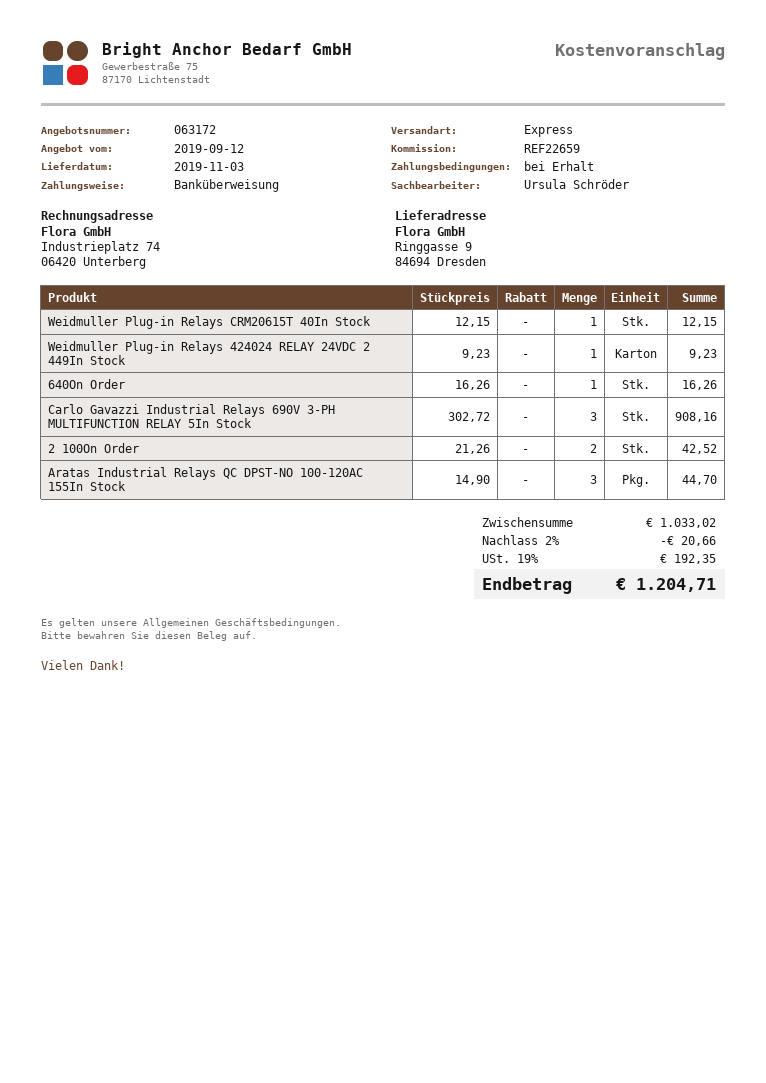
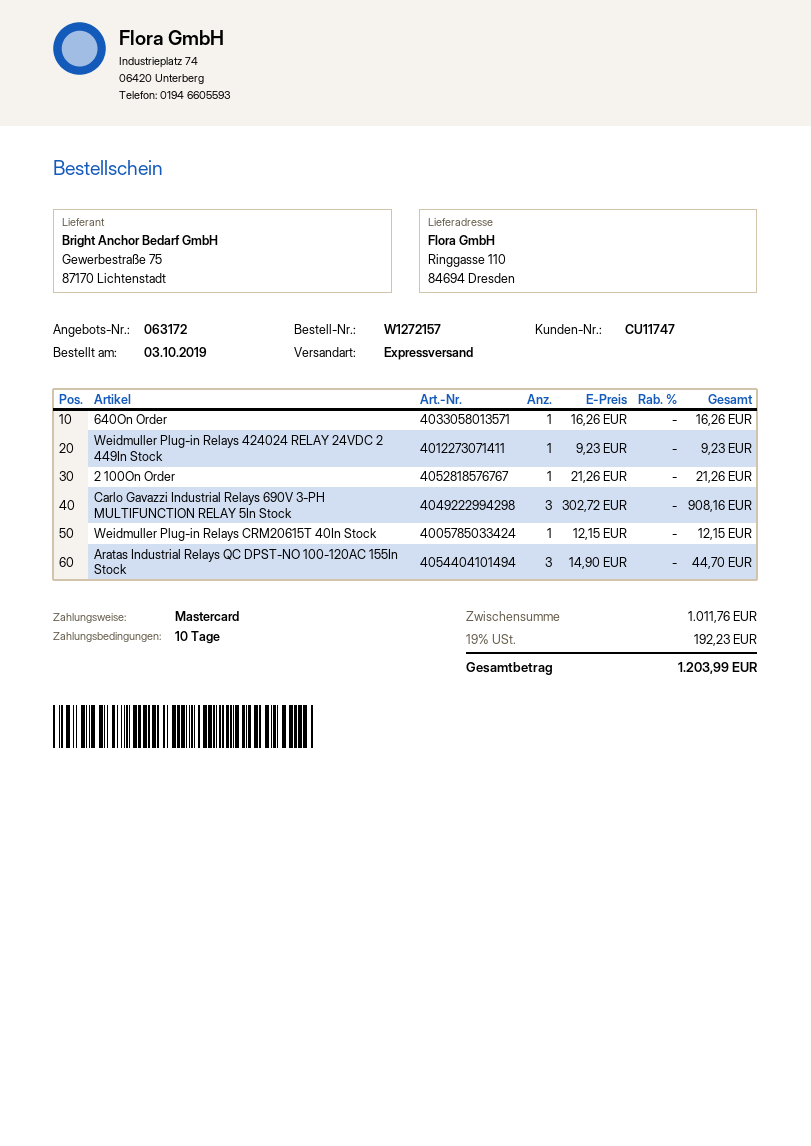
payment terms: on receipt -> 10 days
payment method: bank transfer -> Mastercard
ship to: Ringgasse 9, 84694 Dresden -> Ringgasse 110, 84694 Dresden
2 100On Order: 2 x 21.26 = 42.52 -> 1 x 21.26 = 21.26
subtotal: 1033.02 -> 1011.76
discount: 2% = 20.66 -> none
tax: 19% = 192.35 -> 19% = 192.23
total: 1204.71 -> 1203.99

